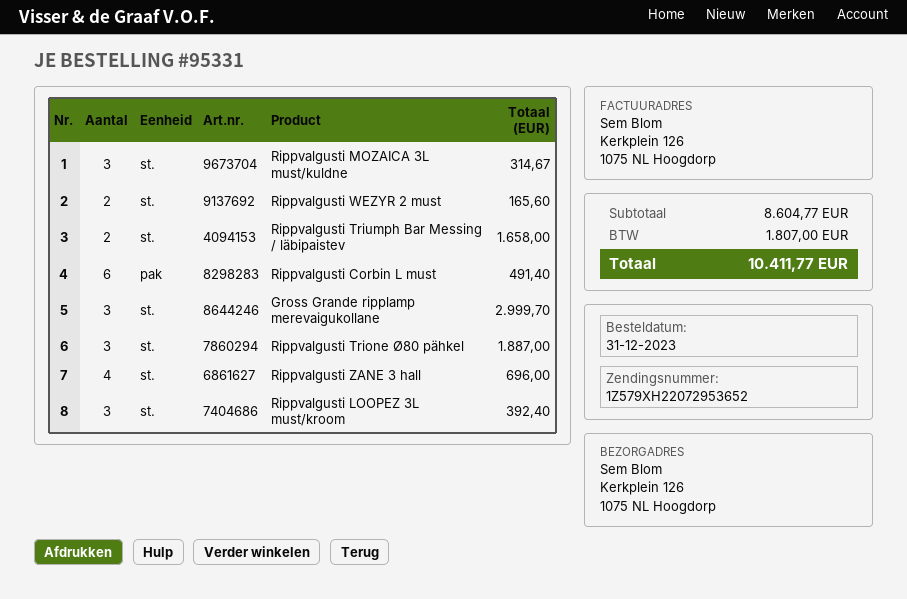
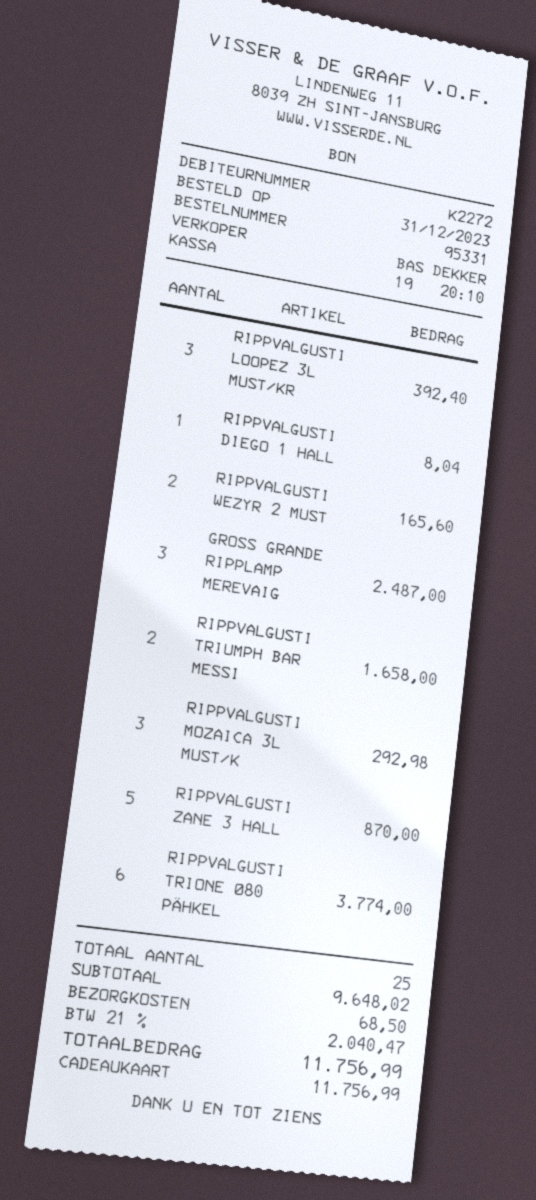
Rippvalgusti MOZAICA 3L must/kuldne: 3 for 314.67 -> 3 for 292.98
Rippvalgusti Corbin L must: 6 for 491.40 -> none
Gross Grande ripplamp merevaigukollane: 3 for 2999.70 -> 3 for 2487.00
Rippvalgusti Trione Ø80 pähkel: 3 for 1887.00 -> 6 for 3774.00
Rippvalgusti ZANE 3 hall: 4 for 696.00 -> 5 for 870.00
RIPPVALGUSTI DIEGO 1 HALL: none -> 1 for 8.04
subtotal: 8604.77 -> 9648.02
shipping: none -> 68.50
tax: 1807.00 -> 2040.47
total: 10411.77 -> 11756.99

